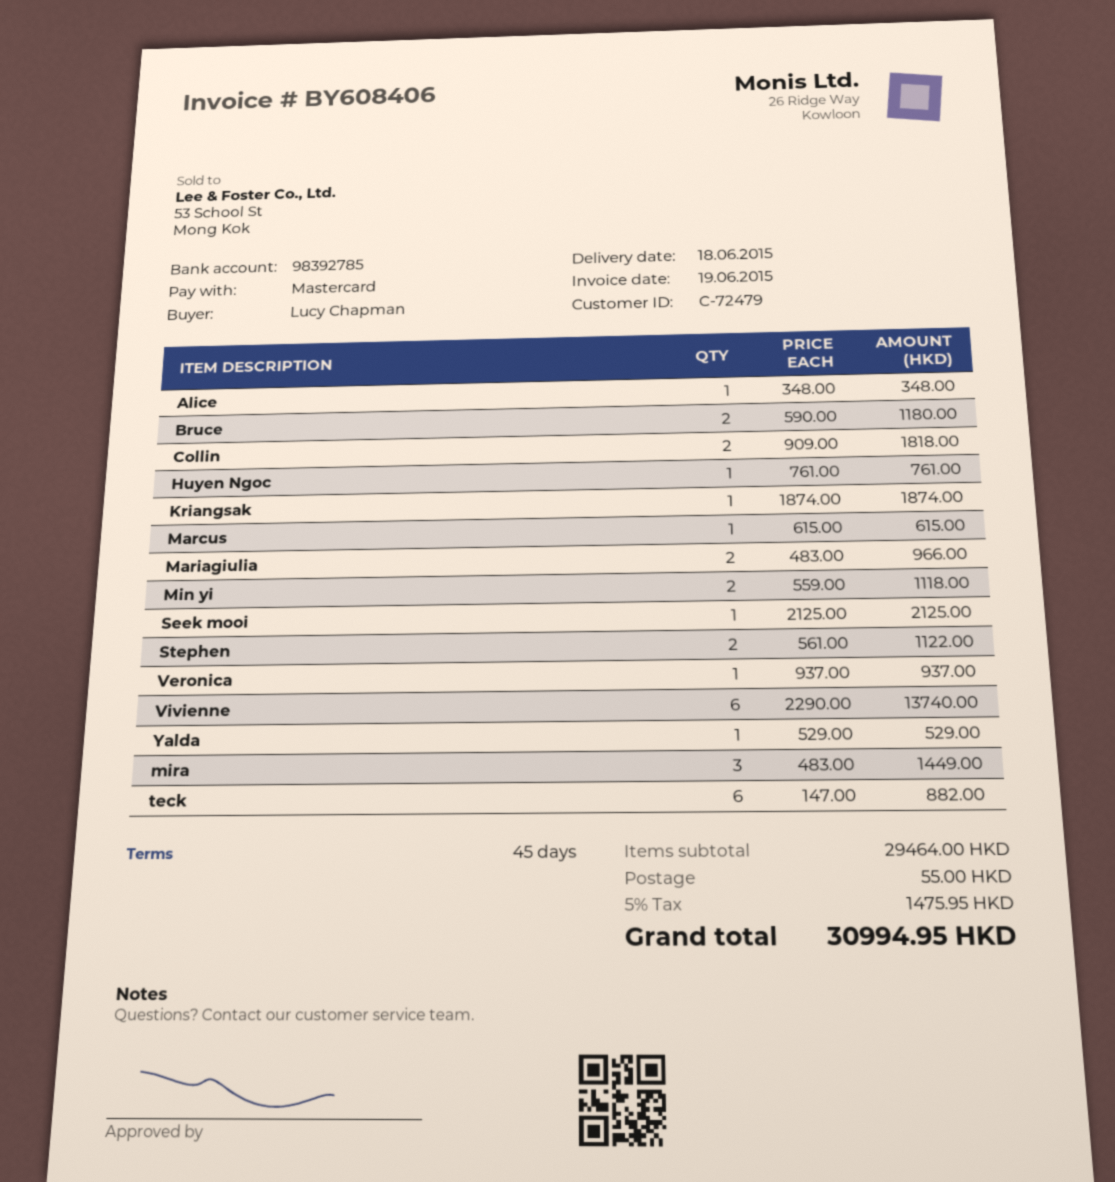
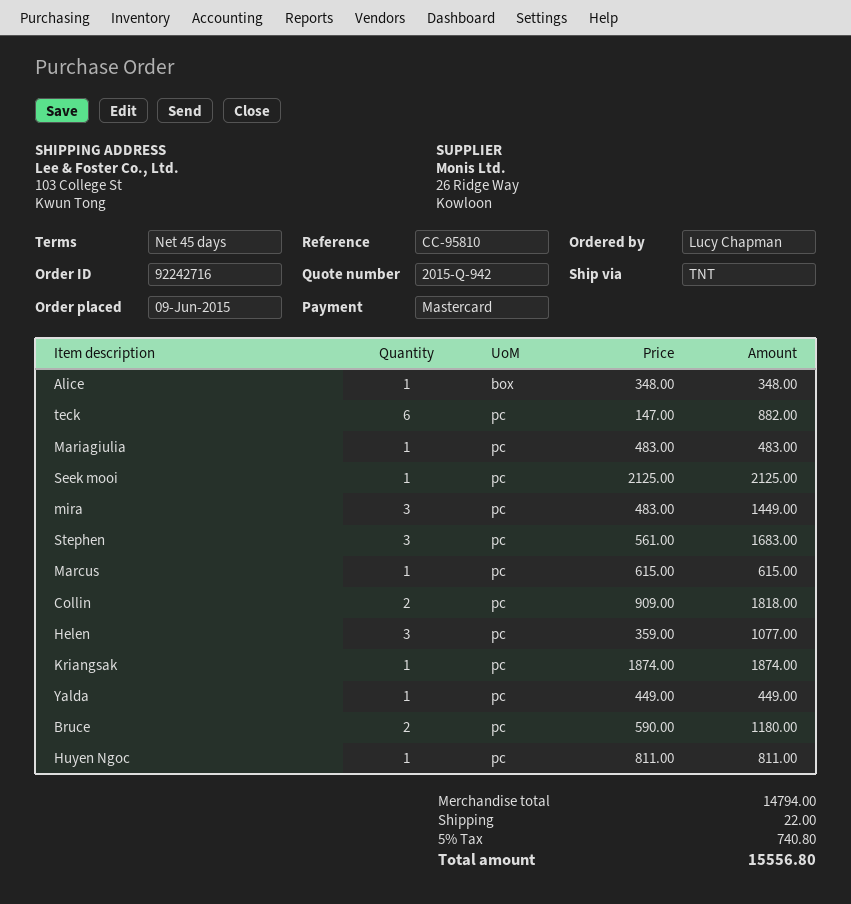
Huyen Ngoc: 1 x 761.00 = 761.00 -> 1 x 811.00 = 811.00
Mariagiulia: 2 x 483.00 = 966.00 -> 1 x 483.00 = 483.00
Min yi: 2 x 559.00 = 1118.00 -> none
Stephen: 2 x 561.00 = 1122.00 -> 3 x 561.00 = 1683.00
Veronica: 1 x 937.00 = 937.00 -> none
Vivienne: 6 x 2290.00 = 13740.00 -> none
Yalda: 1 x 529.00 = 529.00 -> 1 x 449.00 = 449.00
Helen: none -> 3 x 359.00 = 1077.00
subtotal: 29464.00 -> 14794.00
shipping: 55.00 -> 22.00
tax: 5% = 1475.95 -> 5% = 740.80
total: 30994.95 -> 15556.80

